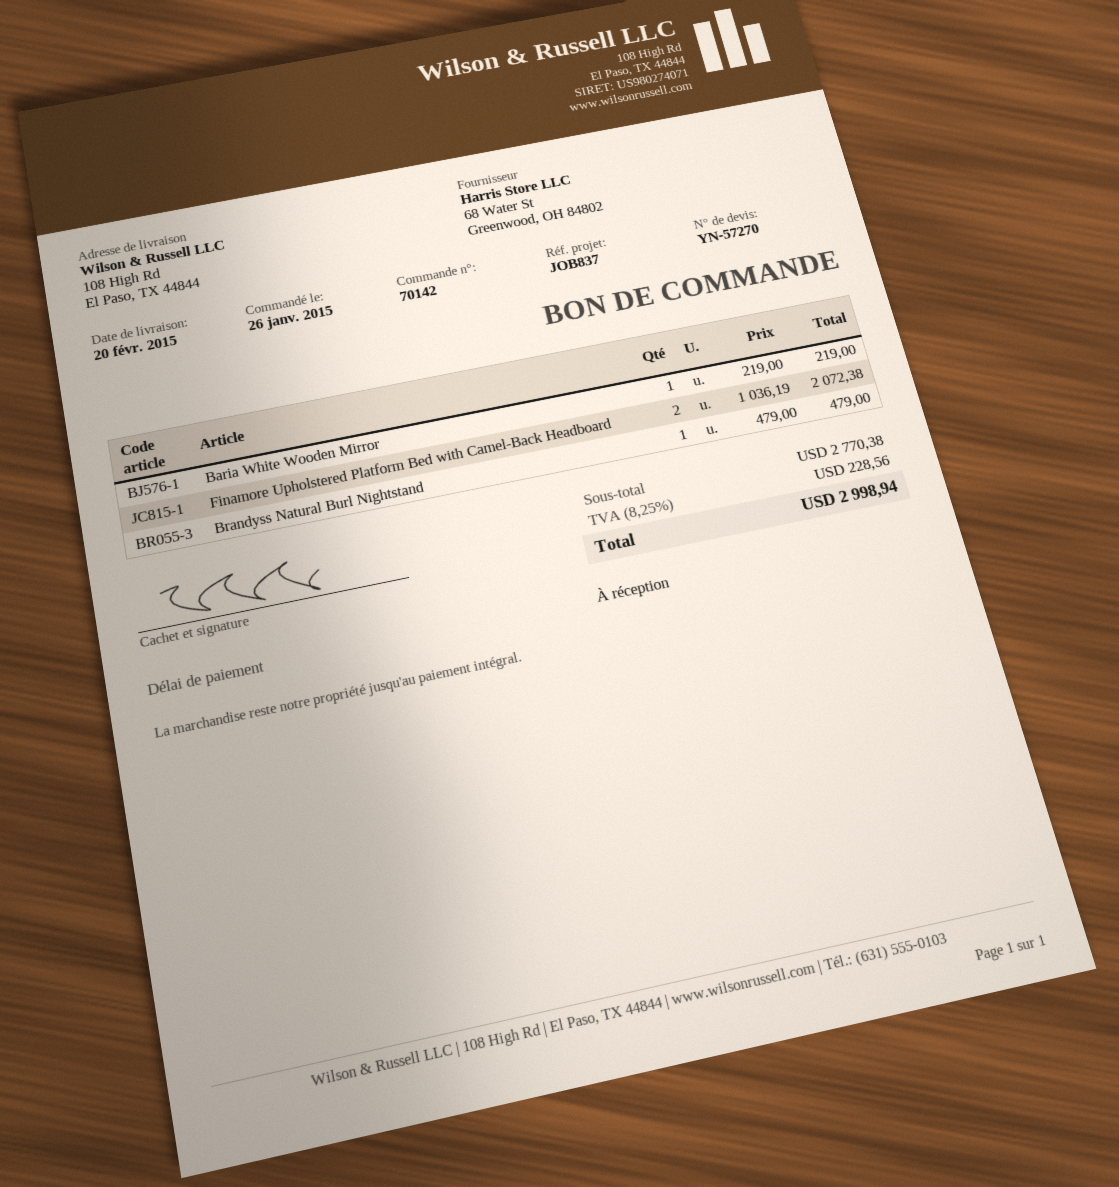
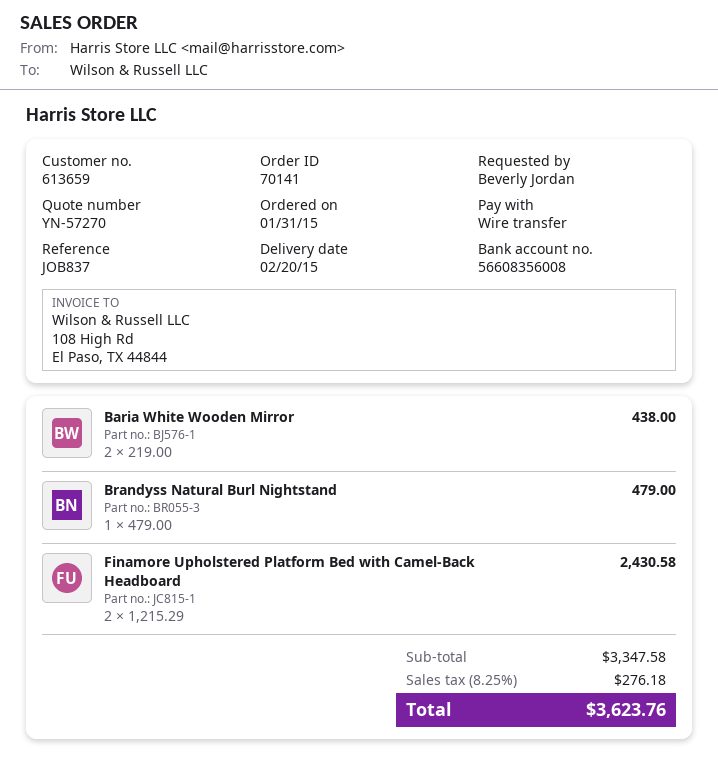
order number: 70142 -> 70141
order date: 2015-01-26 -> 2015-01-31
Baria White Wooden Mirror: 1 x 219.00 = 219.00 -> 2 x 219.00 = 438.00
Finamore Upholstered Platform Bed with Camel-Back Headboard: 2 x 1036.19 = 2072.38 -> 2 x 1215.29 = 2430.58
subtotal: 2770.38 -> 3347.58
tax: 8.25% = 228.56 -> 8.25% = 276.18
total: 2998.94 -> 3623.76

